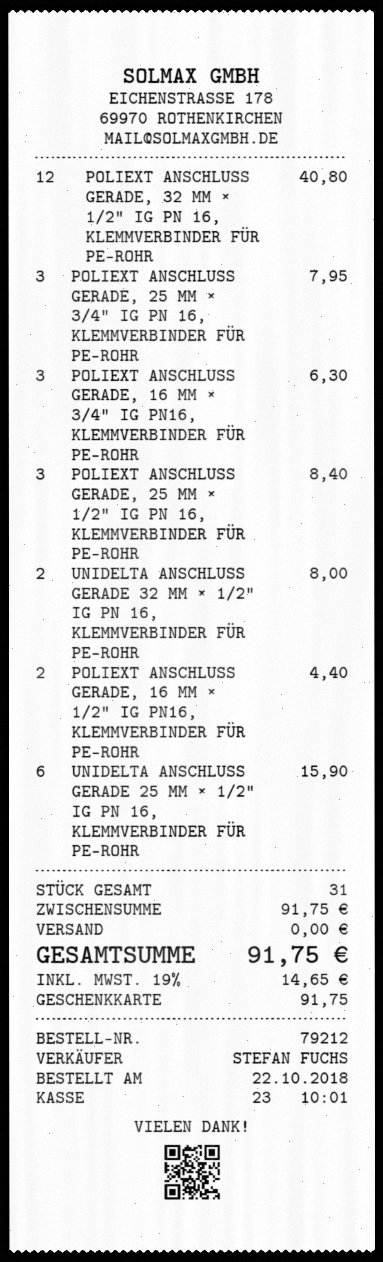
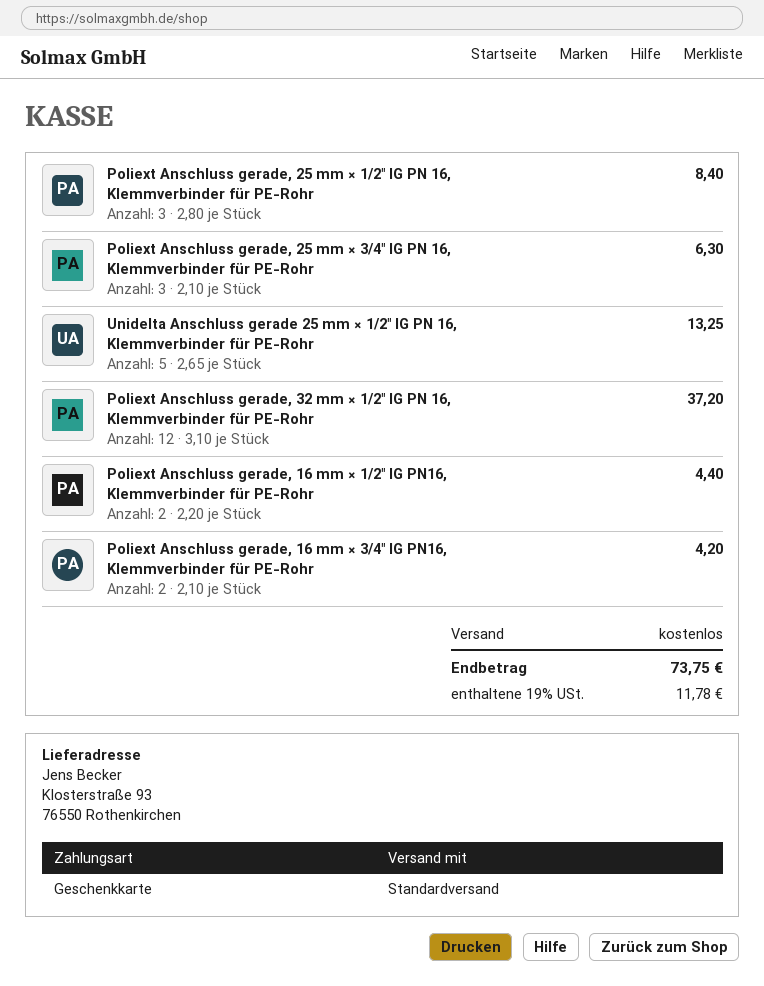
POLIEXT ANSCHLUSS GERADE, 32 MM × 1/2" IG PN 16, KLEMMVERBINDER FÜR PE-ROHR: 12 for 40.80 -> 12 for 37.20
POLIEXT ANSCHLUSS GERADE, 25 MM × 3/4" IG PN 16, KLEMMVERBINDER FÜR PE-ROHR: 3 for 7.95 -> 3 for 6.30
POLIEXT ANSCHLUSS GERADE, 16 MM × 3/4" IG PN16, KLEMMVERBINDER FÜR PE-ROHR: 3 for 6.30 -> 2 for 4.20
UNIDELTA ANSCHLUSS GERADE 32 MM × 1/2" IG PN 16, KLEMMVERBINDER FÜR PE-ROHR: 2 for 8.00 -> none
UNIDELTA ANSCHLUSS GERADE 25 MM × 1/2" IG PN 16, KLEMMVERBINDER FÜR PE-ROHR: 6 for 15.90 -> 5 for 13.25
tax: 19% = 14.65 -> 19% = 11.78
total: 91.75 -> 73.75

